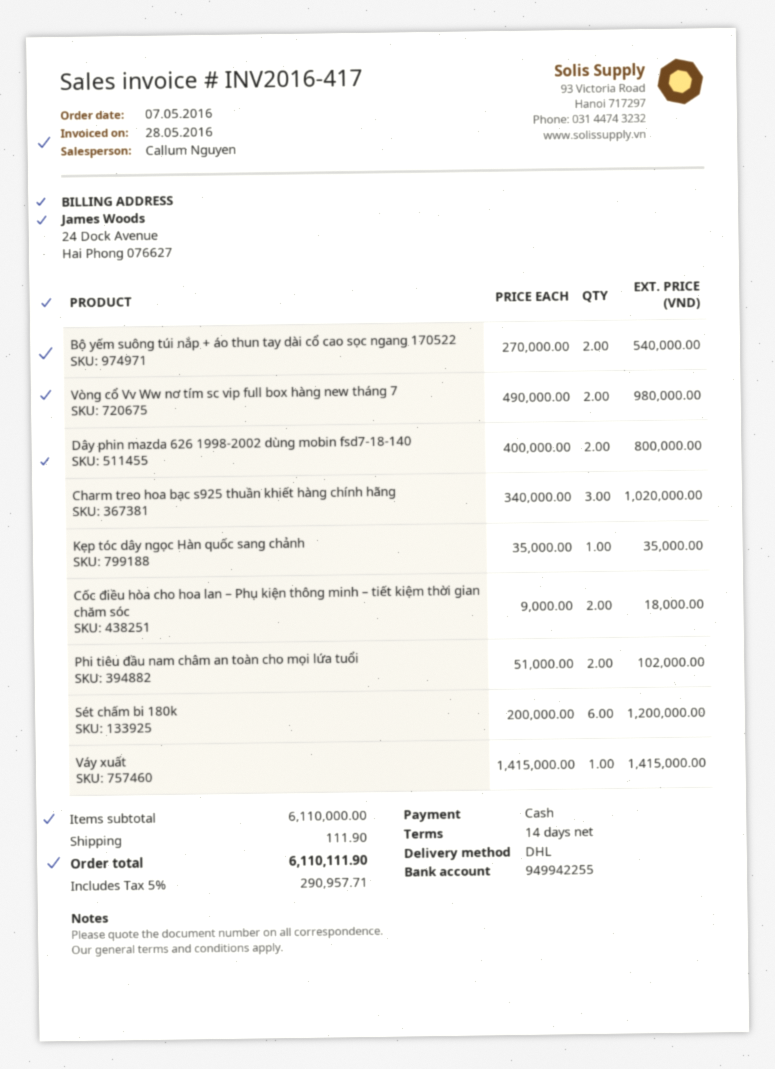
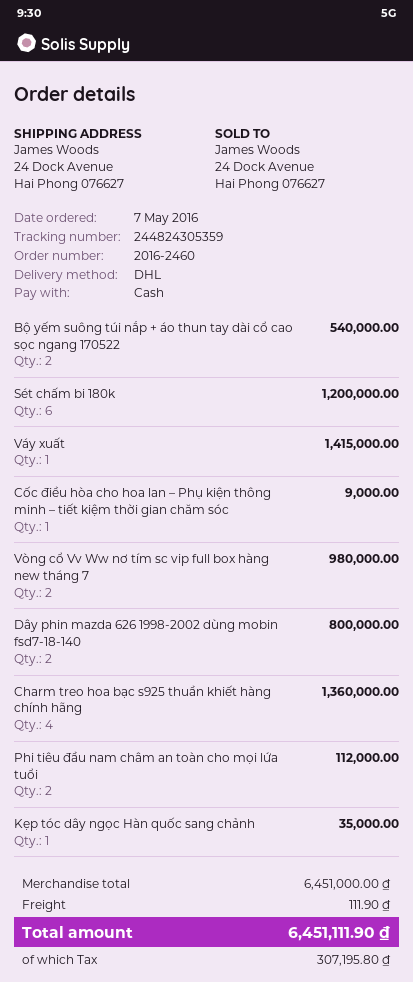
Charm treo hoa bạc s925 thuần khiết hàng chính hãng: 3 for 1020000.00 -> 4 for 1360000.00
Cốc điều hòa cho hoa lan – Phụ kiện thông minh – tiết kiệm thời gian chăm sóc: 2 for 18000.00 -> 1 for 9000.00
Phi tiêu đầu nam châm an toàn cho mọi lứa tuổi: 2 for 102000.00 -> 2 for 112000.00
subtotal: 6110000.00 -> 6451000.00
tax: 290957.71 -> 307195.80
total: 6110111.90 -> 6451111.90

